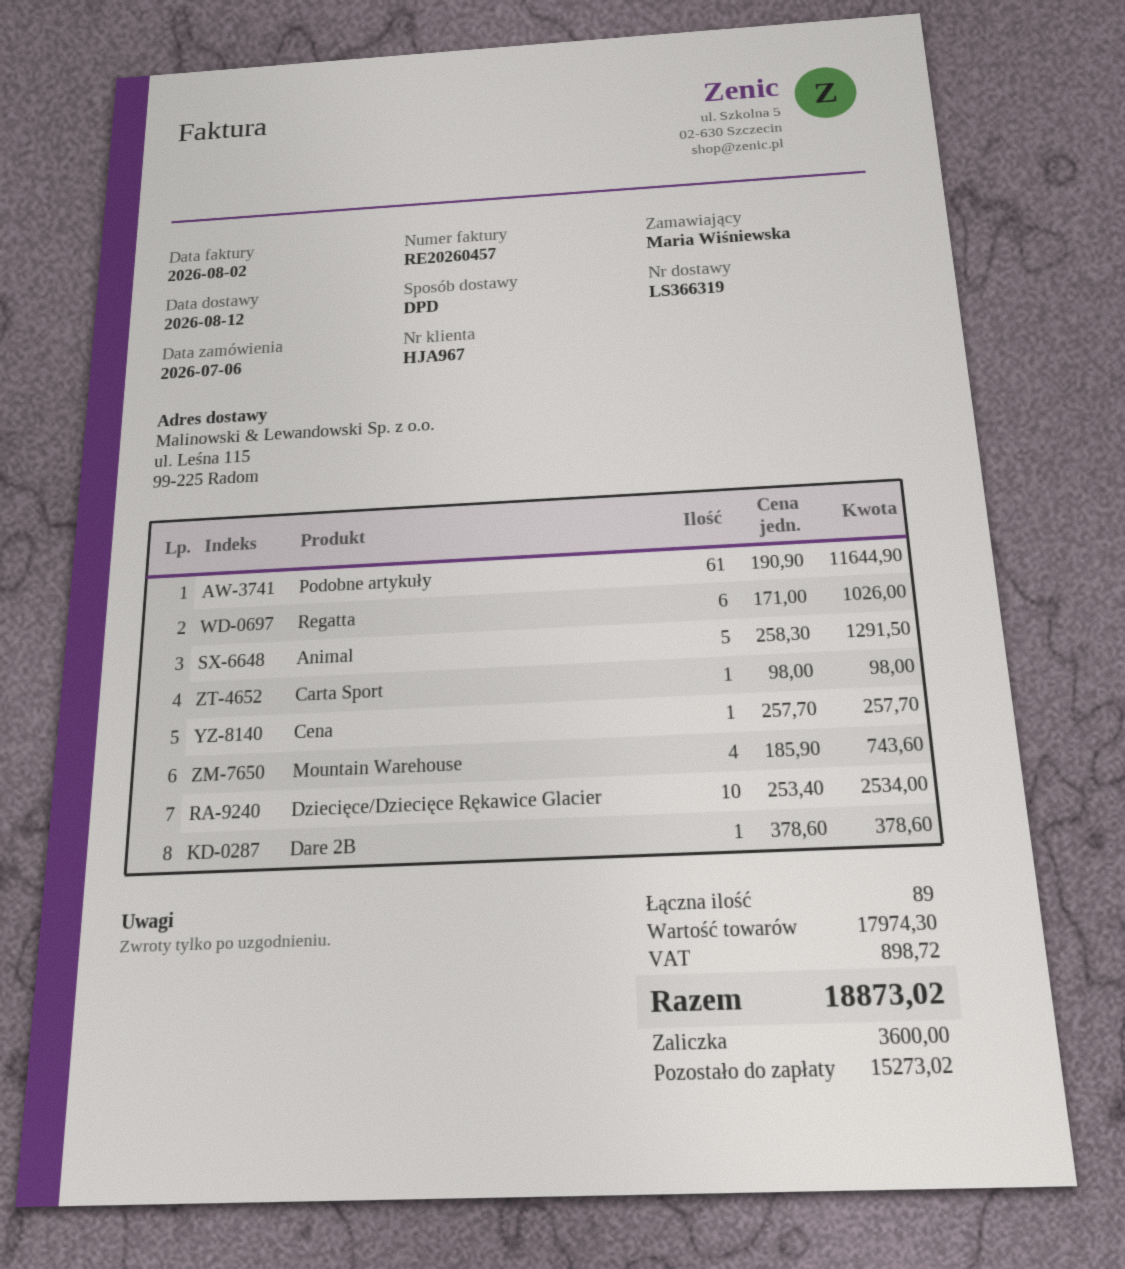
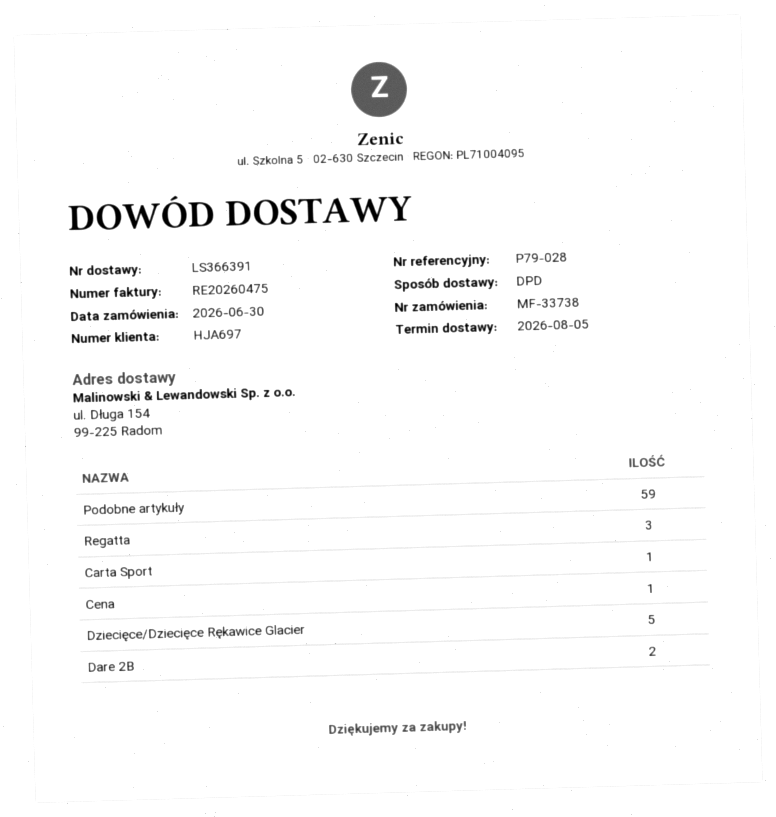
order date: 2026-07-06 -> 2026-06-30
delivery note number: LS366319 -> LS366391
delivery date: 2026-08-12 -> 2026-08-05
invoice number: RE20260457 -> RE20260475
customer number: HJA967 -> HJA697
ship to: ul. Leśna 115, 99-225 Radom -> ul. Długa 154, 99-225 Radom
Podobne artykuły: 61 -> 59
Regatta: 6 -> 3
Animal: 5 -> none
Mountain Warehouse: 4 -> none
Dziecięce/Dziecięce Rękawice Glacier: 10 -> 5
Dare 2B: 1 -> 2

